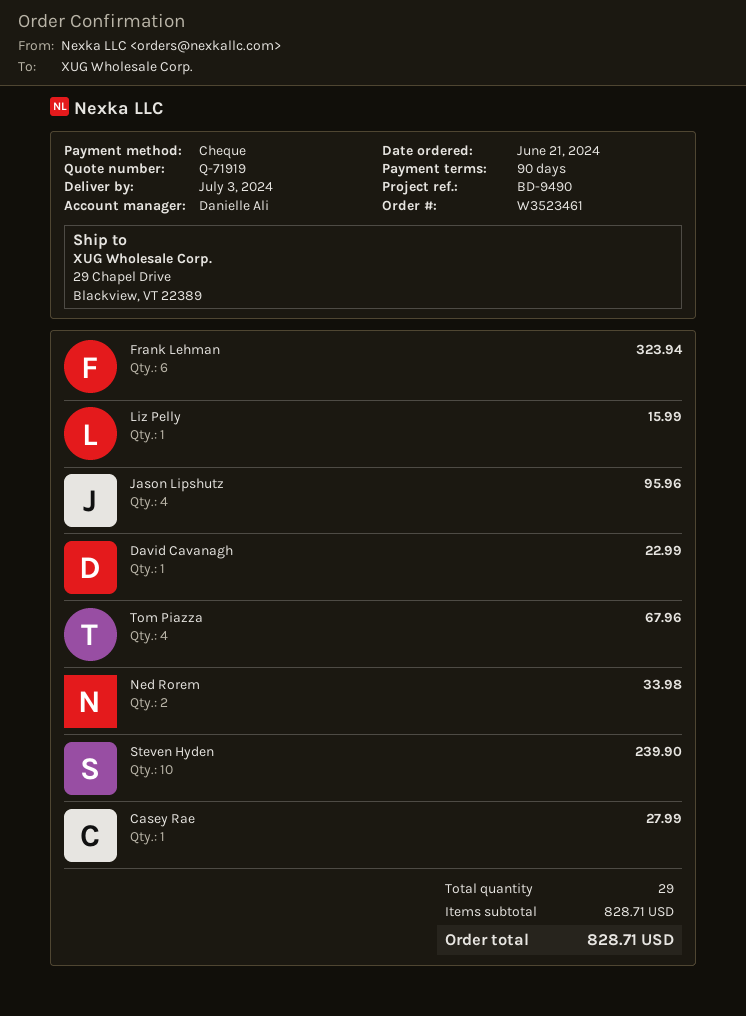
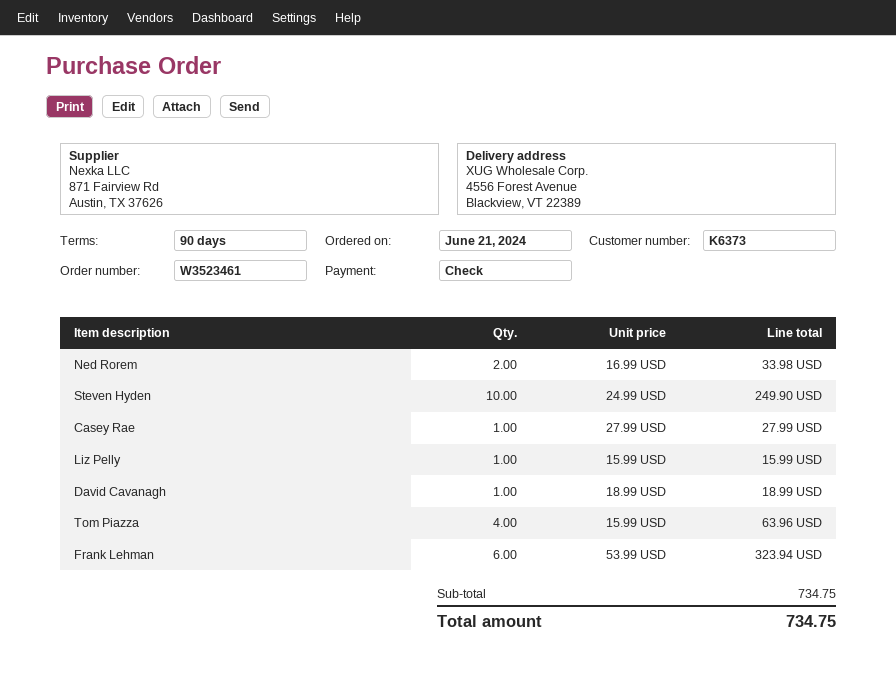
ship to: 29 Chapel Drive, Blackview, VT 22389 -> 4556 Forest Avenue, Blackview, VT 22389
Jason Lipshutz: 4 for 95.96 -> none
David Cavanagh: 1 for 22.99 -> 1 for 18.99
Tom Piazza: 4 for 67.96 -> 4 for 63.96
Steven Hyden: 10 for 239.90 -> 10 for 249.90
subtotal: 828.71 -> 734.75
total: 828.71 -> 734.75

